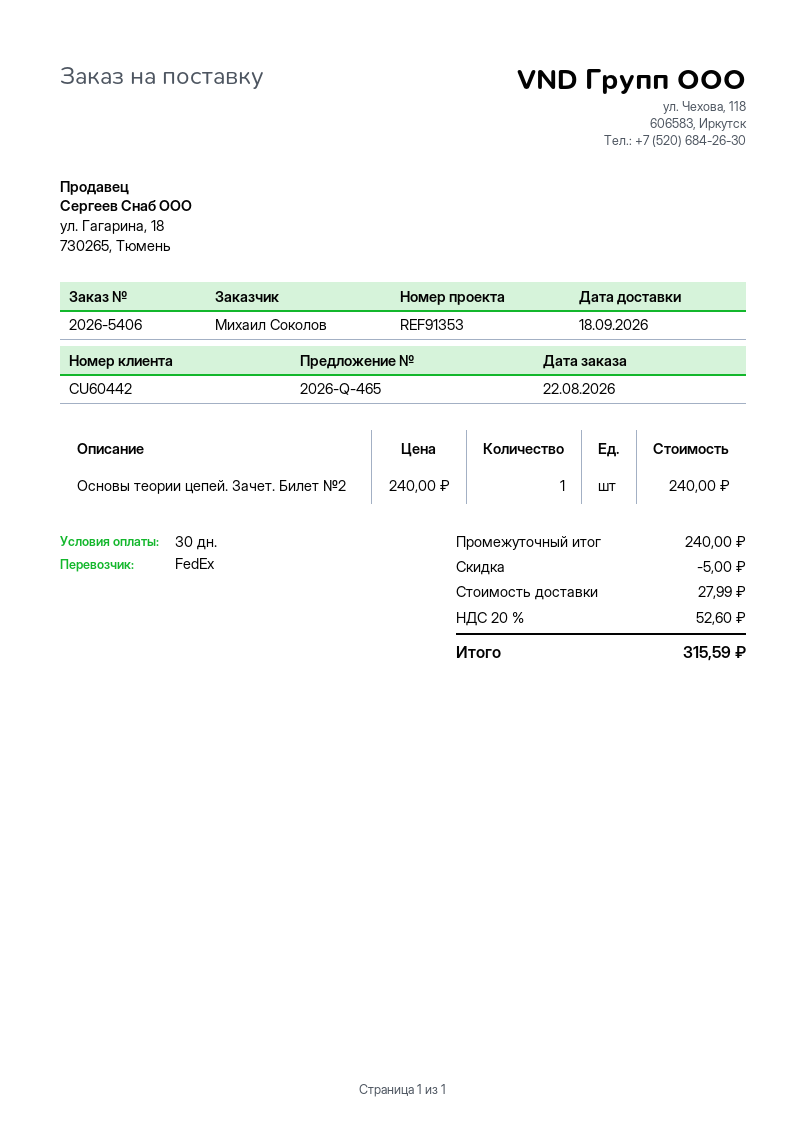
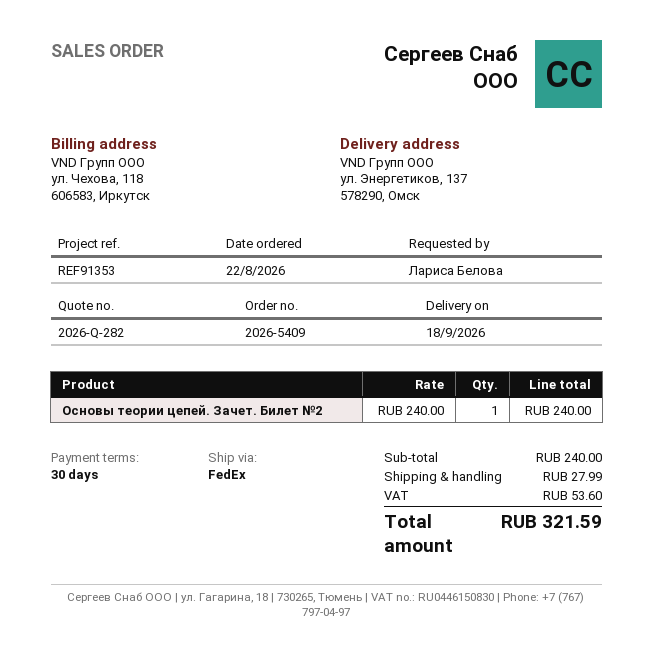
quote number: 2026-Q-465 -> 2026-Q-282
order number: 2026-5406 -> 2026-5409
ordered by: Михаил Соколов -> Лариса Белова
discount: 5.00 -> none
tax: 52.60 -> 53.60
total: 315.59 -> 321.59

